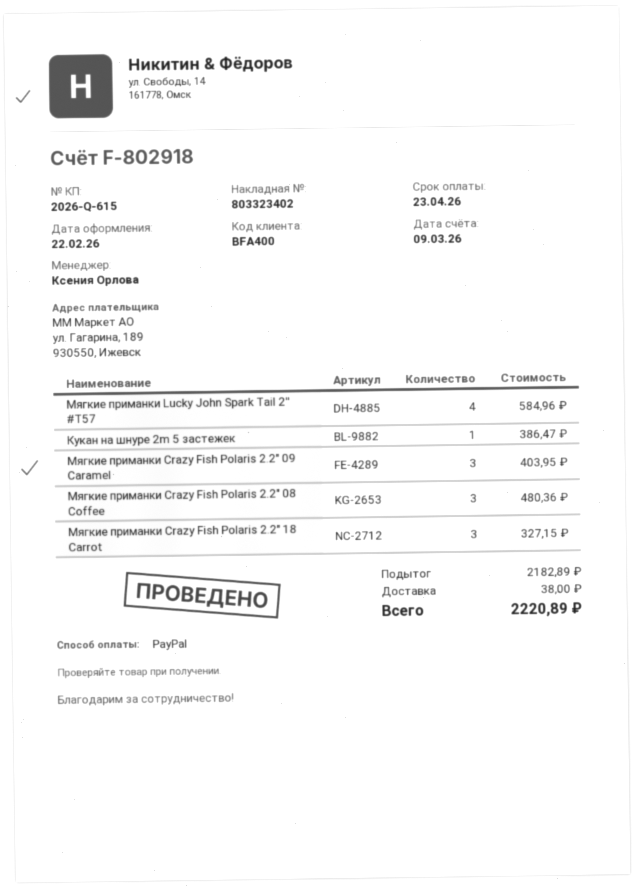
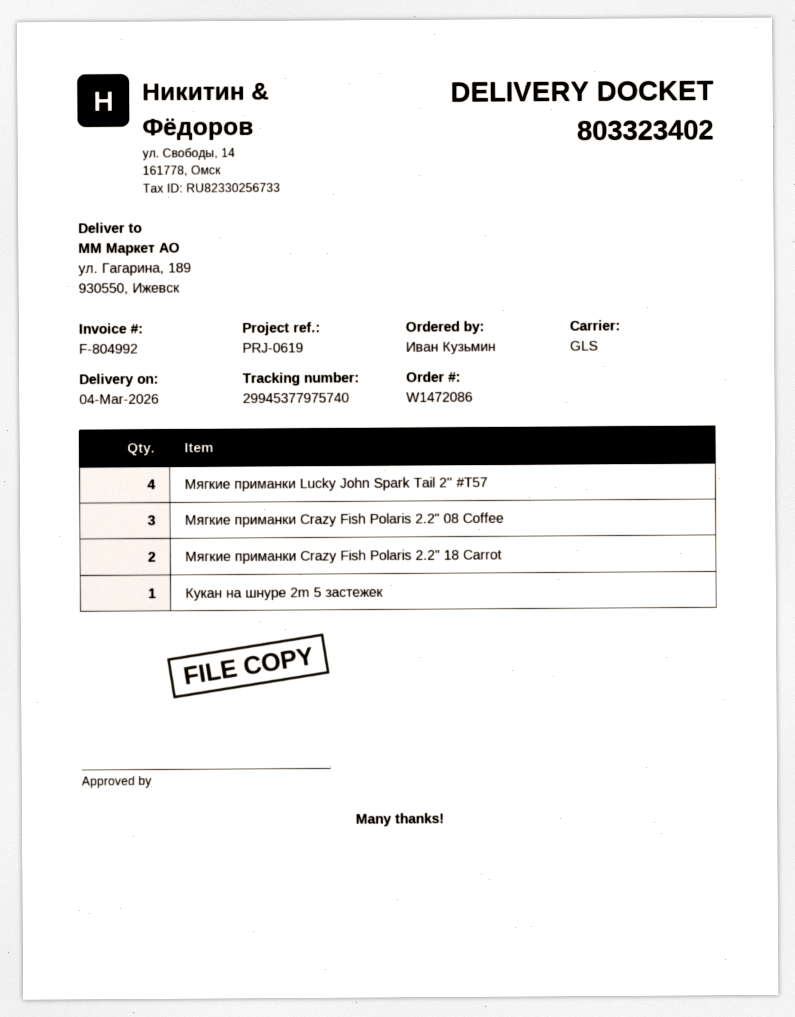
invoice number: F-802918 -> F-804992
Мягкие приманки Crazy Fish Polaris 2.2" 09 Caramel: 3 -> none
Мягкие приманки Crazy Fish Polaris 2.2" 18 Carrot: 3 -> 2

